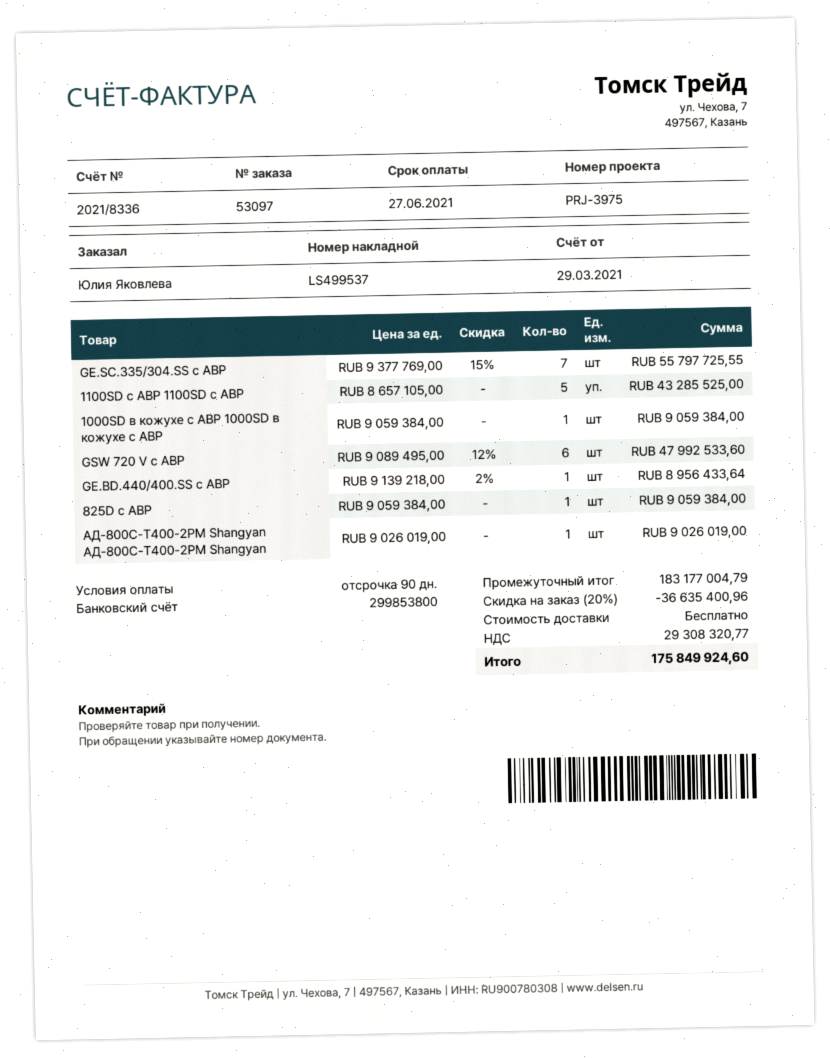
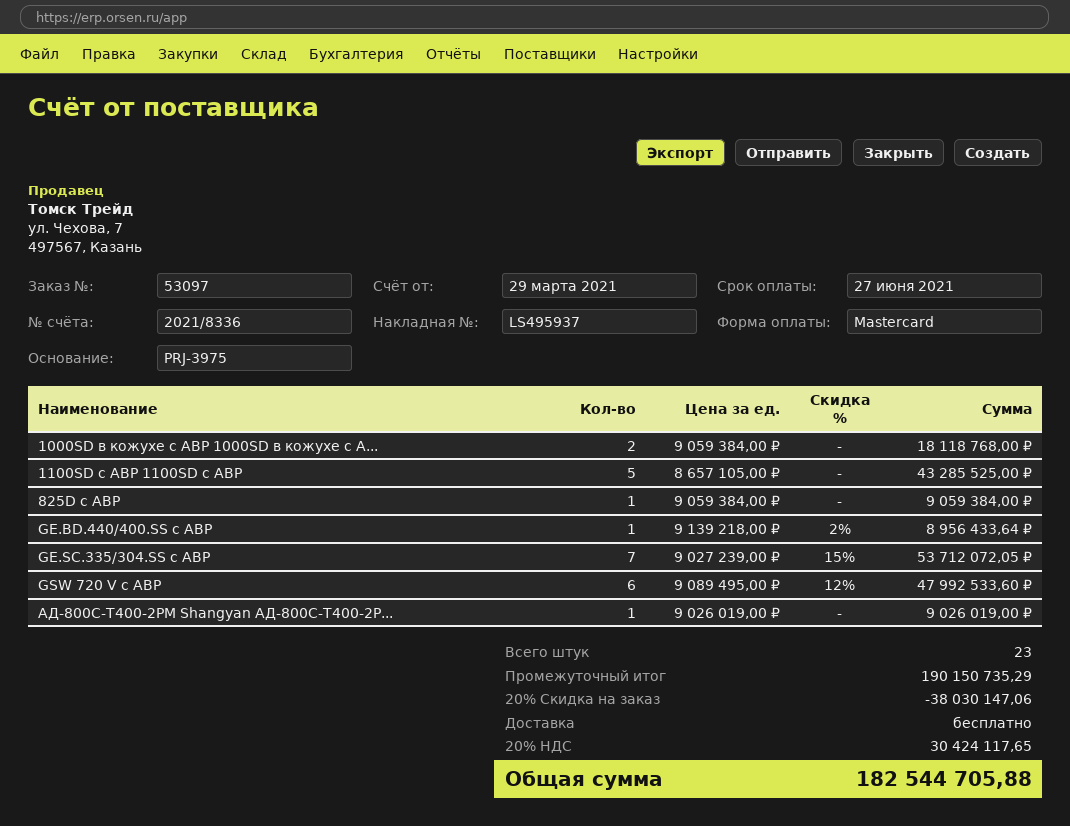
delivery note number: LS499537 -> LS495937
GE.SC.335/304.SS с АВР: 7 x 9377769.00 - 15% = 55797725.55 -> 7 x 9027239.00 - 15% = 53712072.05
1000SD в кожухе с АВР 1000SD в кожухе с АВР: 1 x 9059384.00 = 9059384.00 -> 2 x 9059384.00 = 18118768.00
subtotal: 183177004.79 -> 190150735.29
discount: 20% = 36635400.96 -> 20% = 38030147.06
tax: 29308320.77 -> 30424117.65
total: 175849924.60 -> 182544705.88

